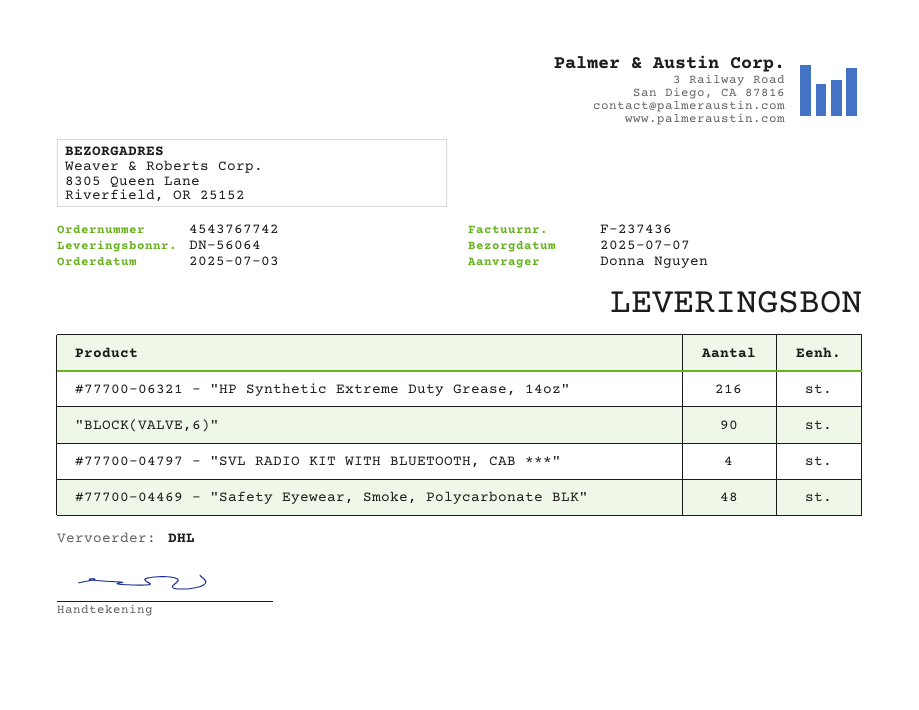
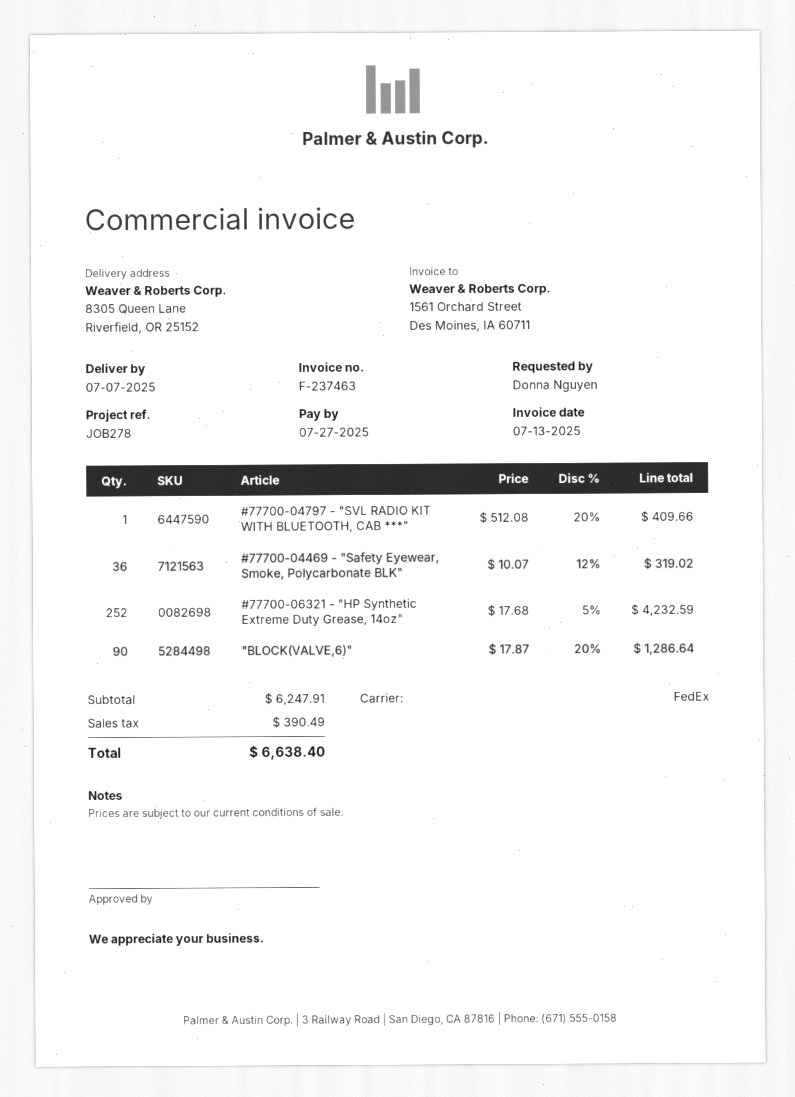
invoice number: F-237436 -> F-237463
shipping method: DHL -> FedEx
#77700-06321 - "HP Synthetic Extreme Duty Grease, 14oz": 216 -> 252
#77700-04797 - "SVL RADIO KIT WITH BLUETOOTH, CAB ***": 4 -> 1
#77700-04469 - "Safety Eyewear, Smoke, Polycarbonate BLK": 48 -> 36

